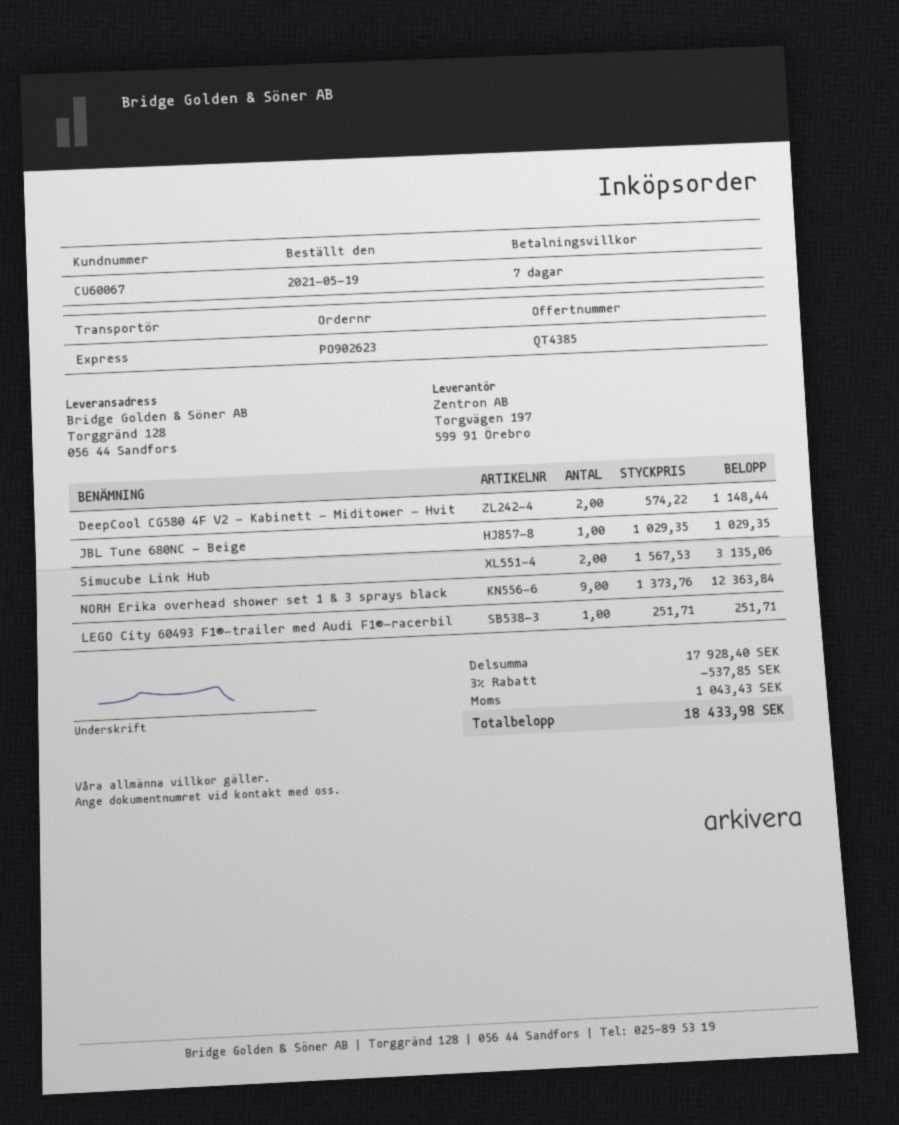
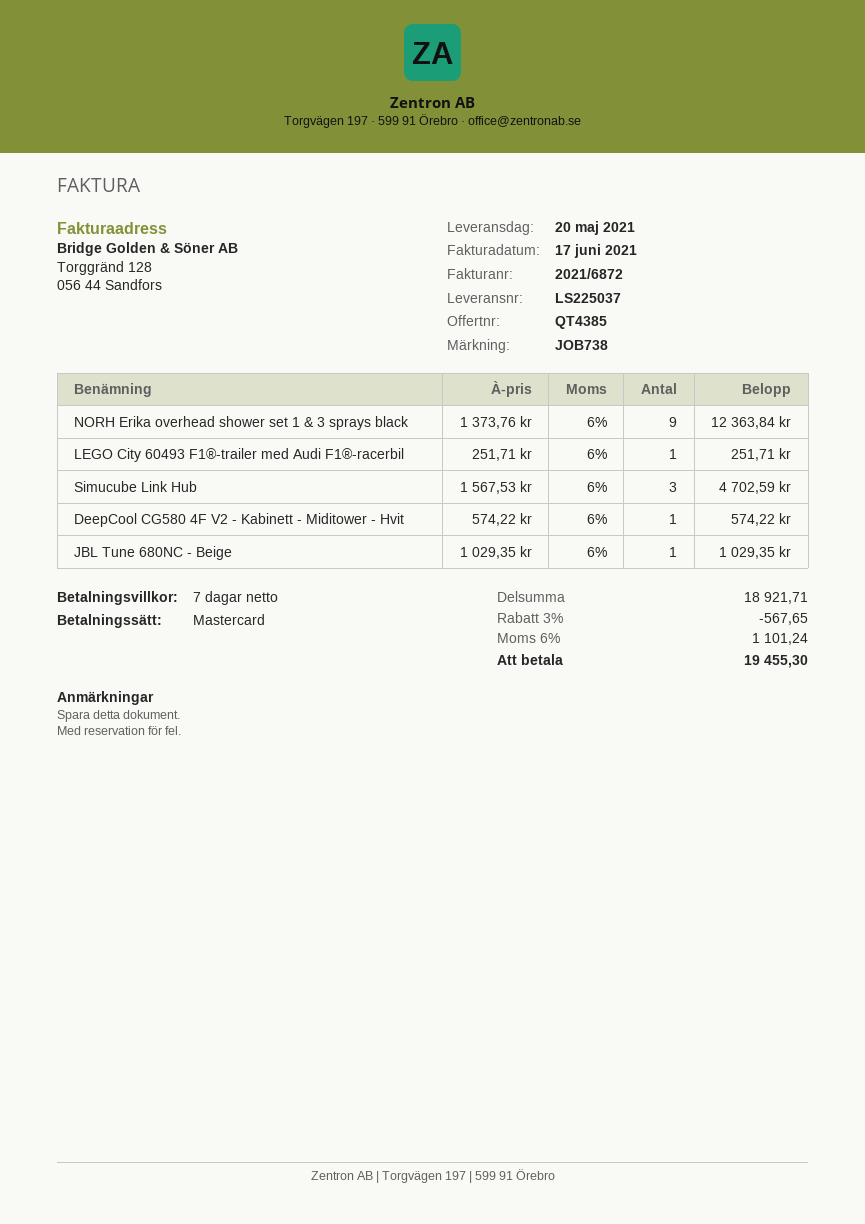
DeepCool CG580 4F V2 - Kabinett - Miditower - Hvit: 2 x 574.22 = 1148.44 -> 1 x 574.22 = 574.22
Simucube Link Hub: 2 x 1567.53 = 3135.06 -> 3 x 1567.53 = 4702.59
subtotal: 17928.40 -> 18921.71
discount: 3% = 537.85 -> 3% = 567.65
tax: 1043.43 -> 1101.24
total: 18433.98 -> 19455.30

